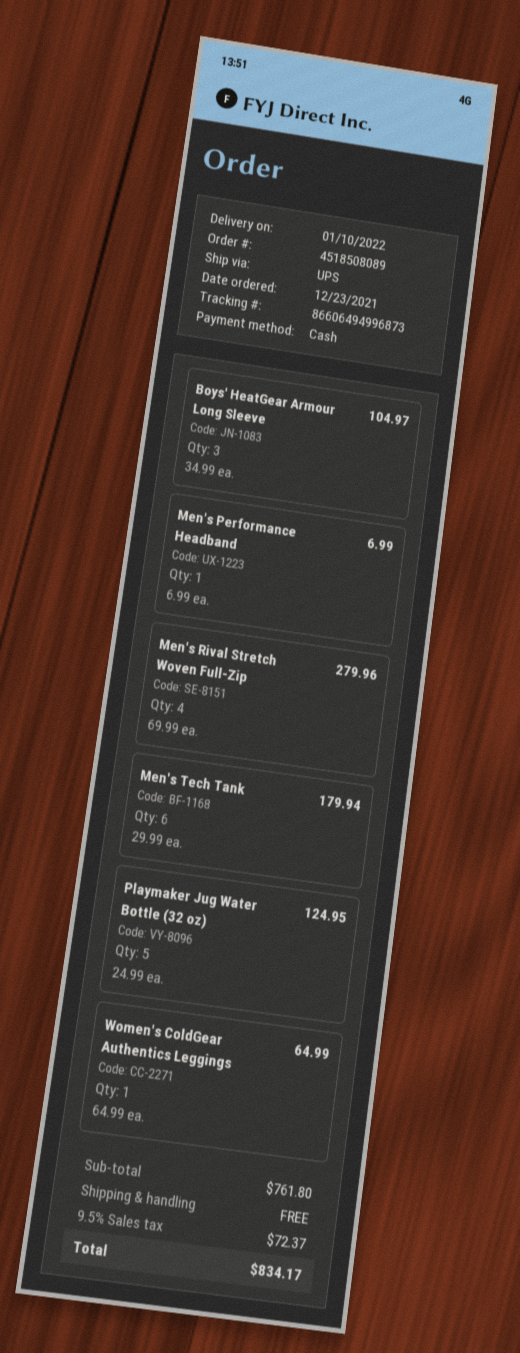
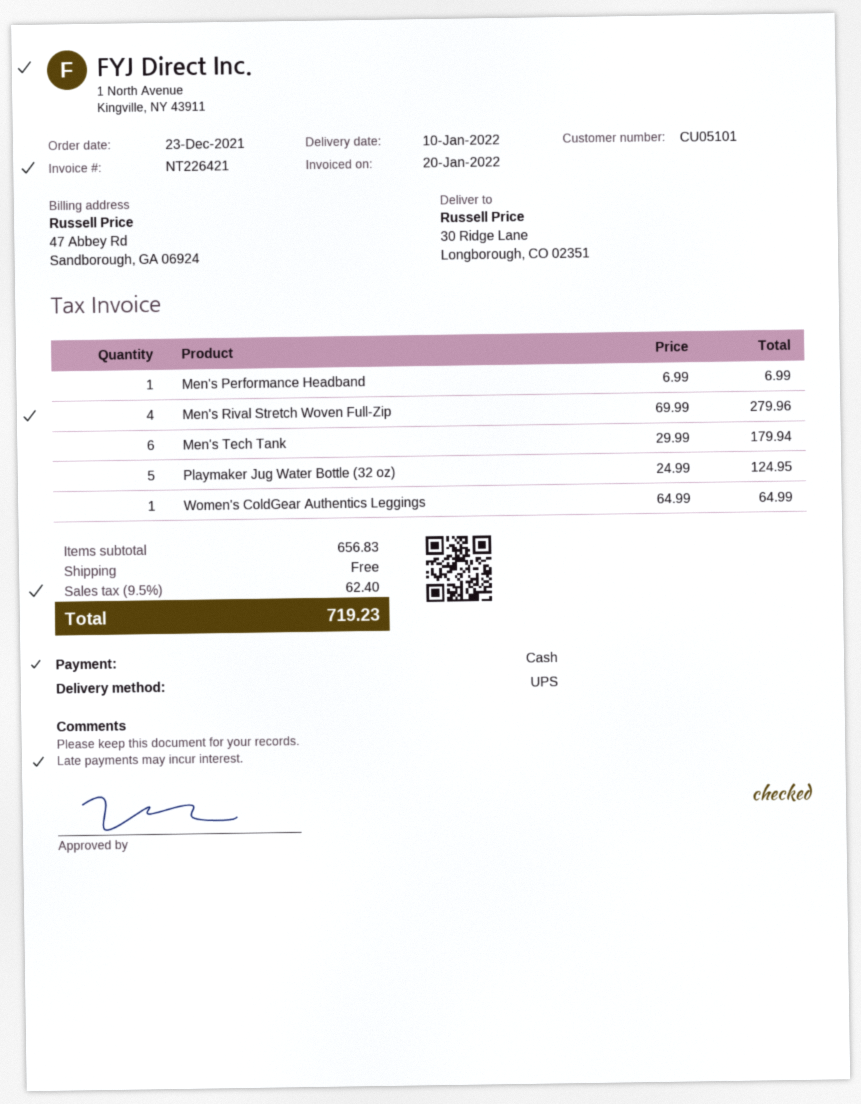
Boys' HeatGear Armour Long Sleeve: 3 x 34.99 = 104.97 -> none
subtotal: 761.80 -> 656.83
tax: 9.5% = 72.37 -> 9.5% = 62.40
total: 834.17 -> 719.23

